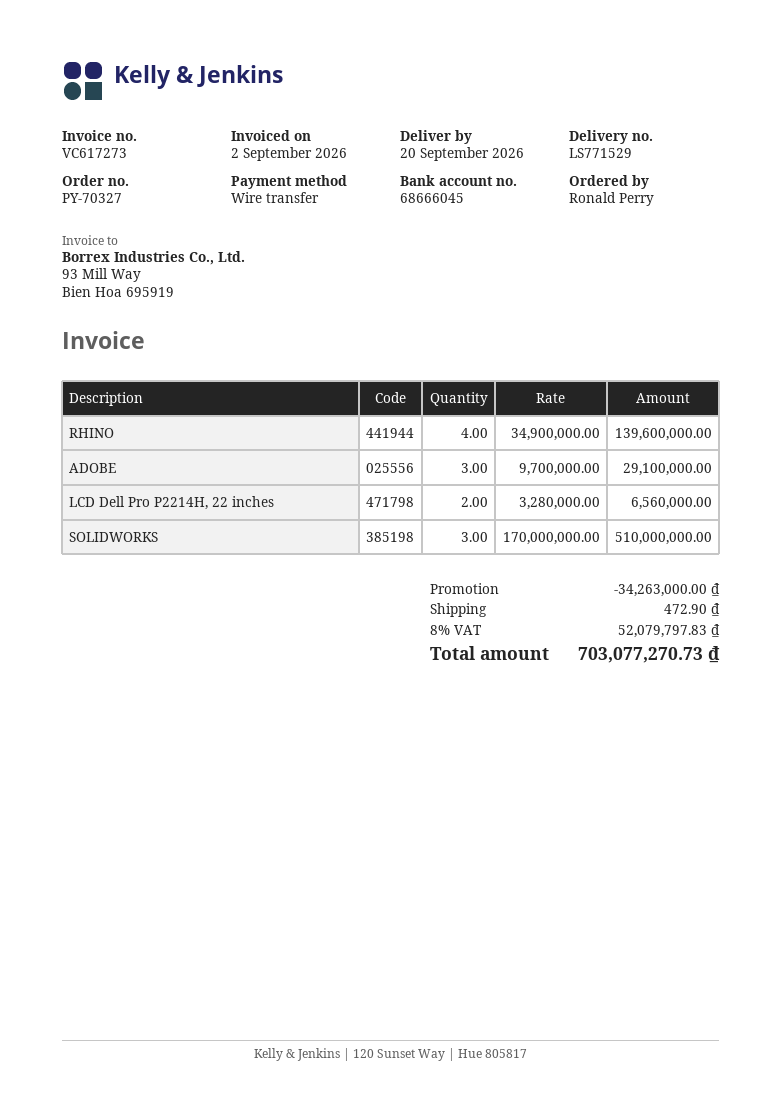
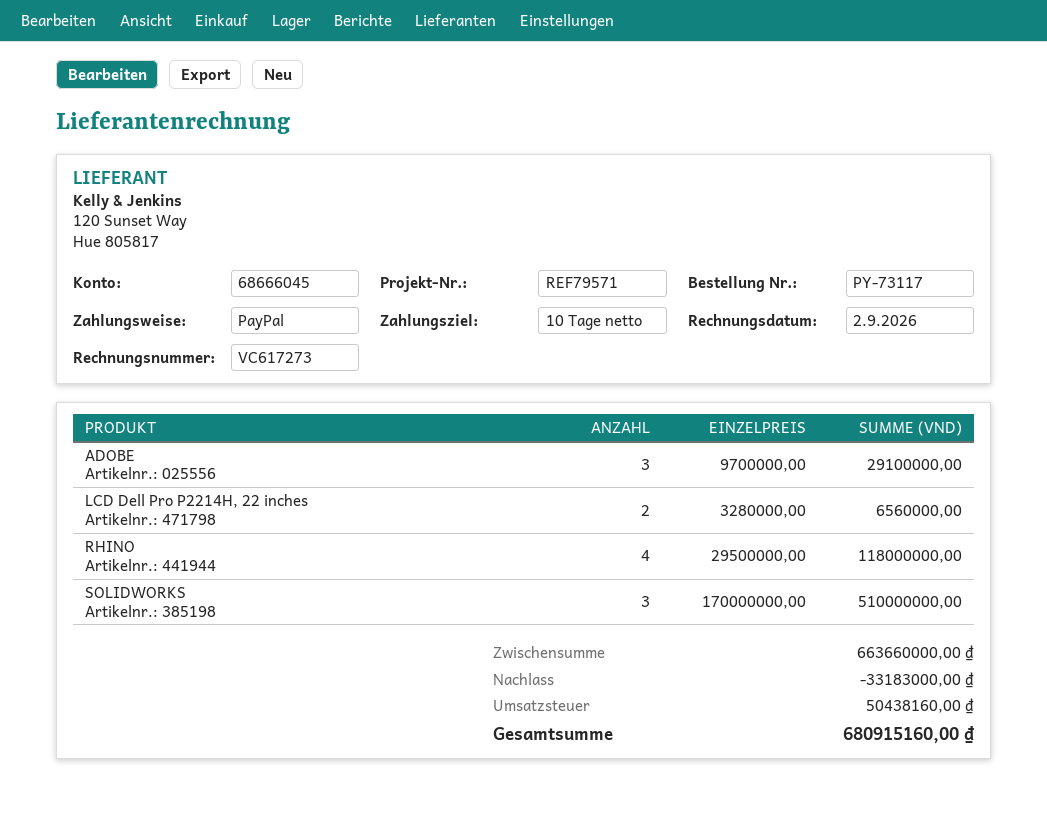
order number: PY-70327 -> PY-73117
payment method: bank transfer -> PayPal
RHINO: 4 x 34900000.00 = 139600000.00 -> 4 x 29500000.00 = 118000000.00
discount: 34263000.00 -> 33183000.00
shipping: 472.90 -> none
tax: 52079797.83 -> 50438160.00
total: 703077270.73 -> 680915160.00

